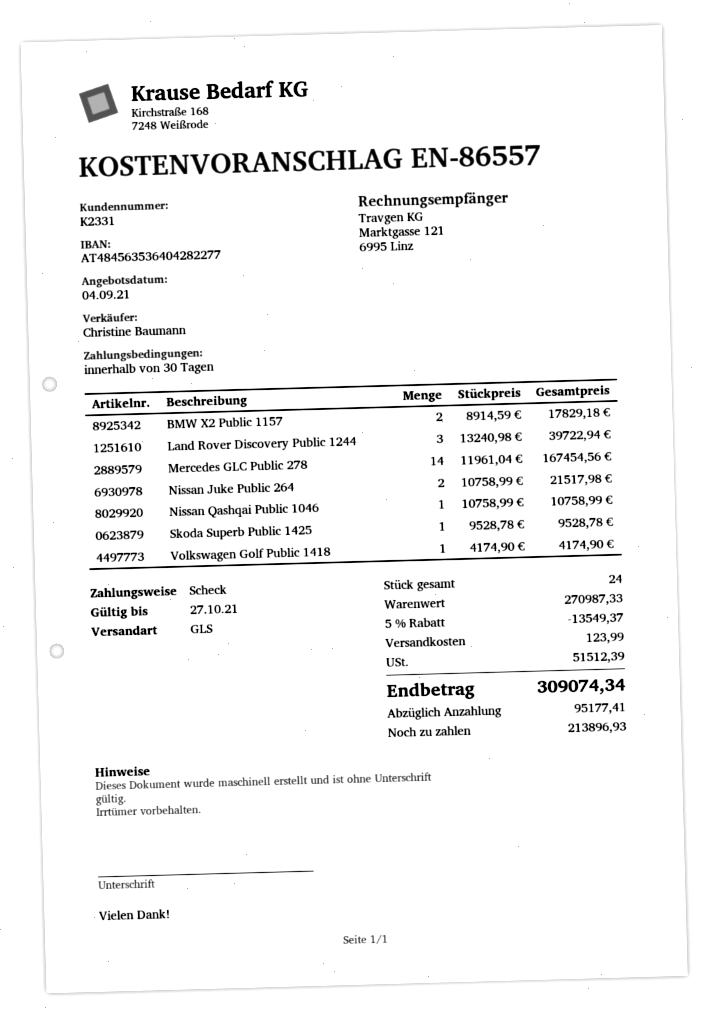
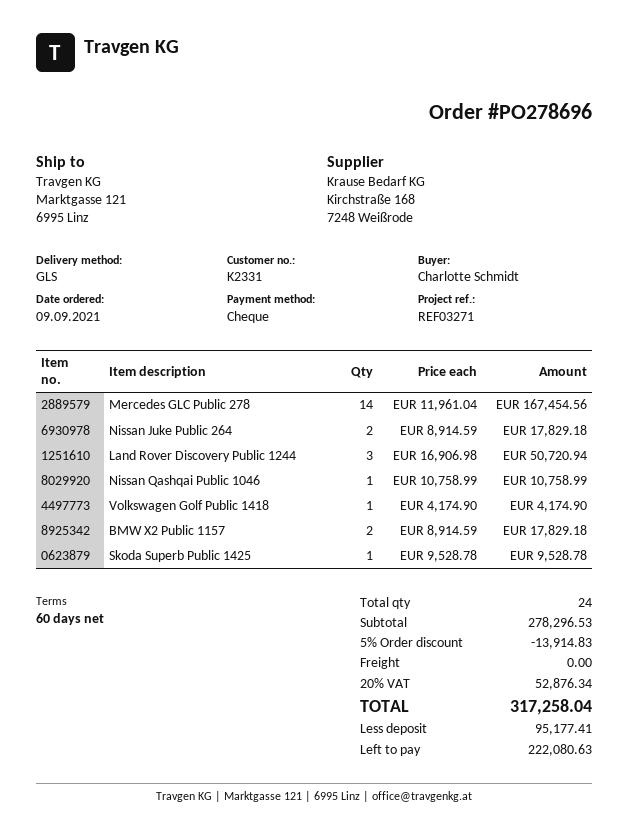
payment terms: 30 days -> 60 days
Land Rover Discovery Public 1244: 3 x 13240.98 = 39722.94 -> 3 x 16906.98 = 50720.94
Nissan Juke Public 264: 2 x 10758.99 = 21517.98 -> 2 x 8914.59 = 17829.18
subtotal: 270987.33 -> 278296.53
discount: 5% = 13549.37 -> 5% = 13914.83
shipping: 123.99 -> 0.00
tax: 51512.39 -> 52876.34
total: 309074.34 -> 317258.04
balance: 213896.93 -> 222080.63

